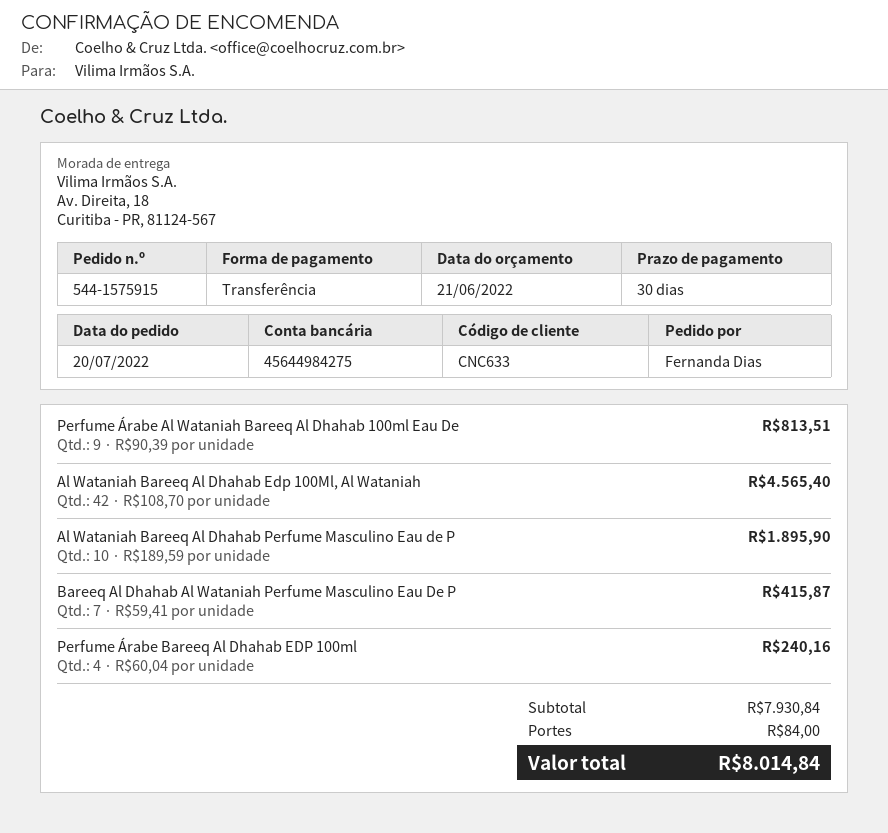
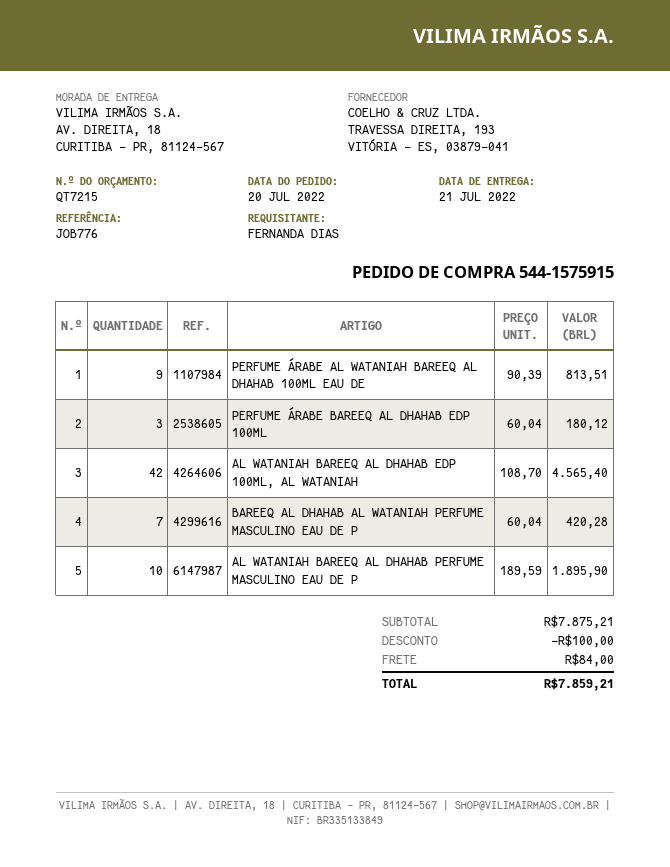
Bareeq Al Dhahab Al Wataniah Perfume Masculino Eau De P: 7 x 59.41 = 415.87 -> 7 x 60.04 = 420.28
Perfume Árabe Bareeq Al Dhahab EDP 100ml: 4 x 60.04 = 240.16 -> 3 x 60.04 = 180.12
subtotal: 7930.84 -> 7875.21
discount: none -> 100.00
total: 8014.84 -> 7859.21

